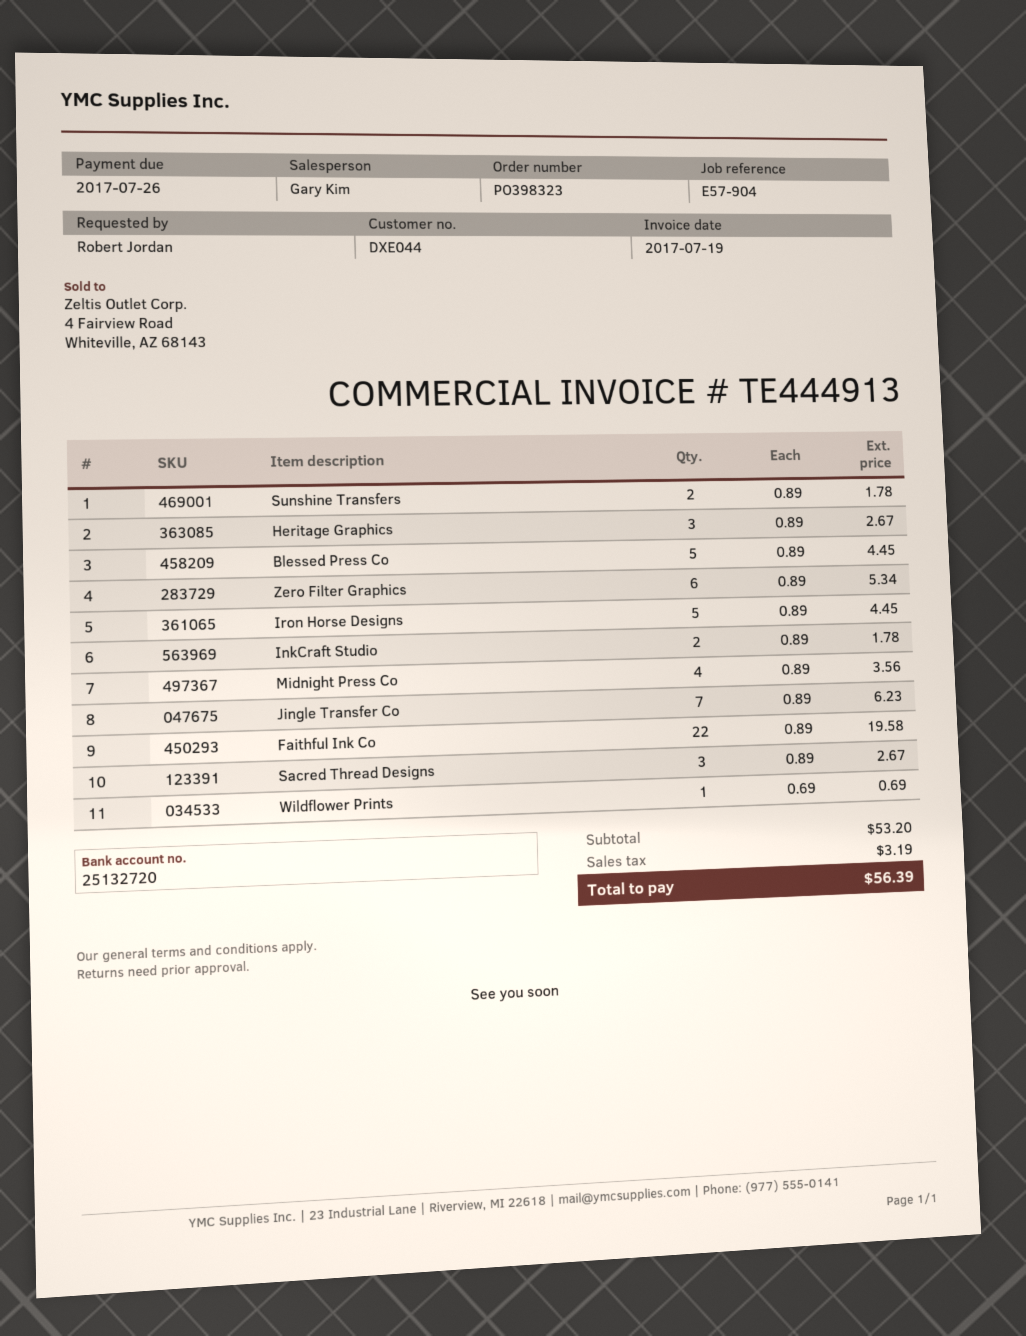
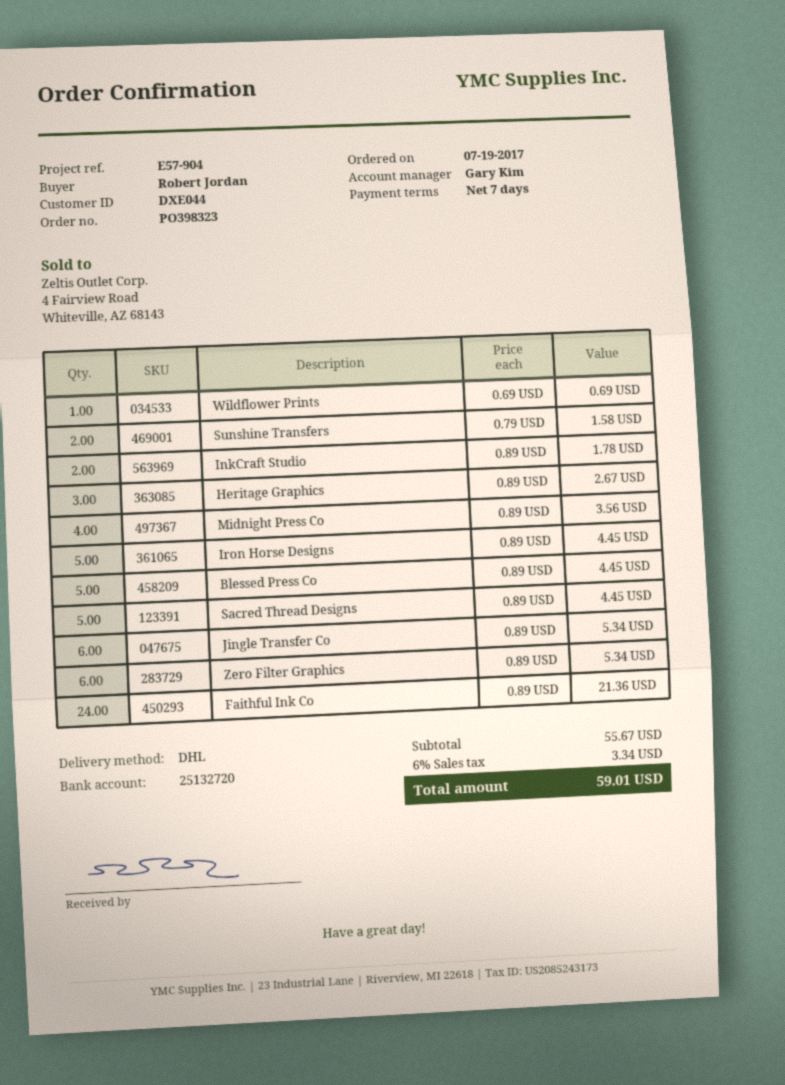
Sunshine Transfers: 2 x 0.89 = 1.78 -> 2 x 0.79 = 1.58
Jingle Transfer Co: 7 x 0.89 = 6.23 -> 6 x 0.89 = 5.34
Faithful Ink Co: 22 x 0.89 = 19.58 -> 24 x 0.89 = 21.36
Sacred Thread Designs: 3 x 0.89 = 2.67 -> 5 x 0.89 = 4.45
subtotal: 53.20 -> 55.67
tax: 3.19 -> 3.34
total: 56.39 -> 59.01

